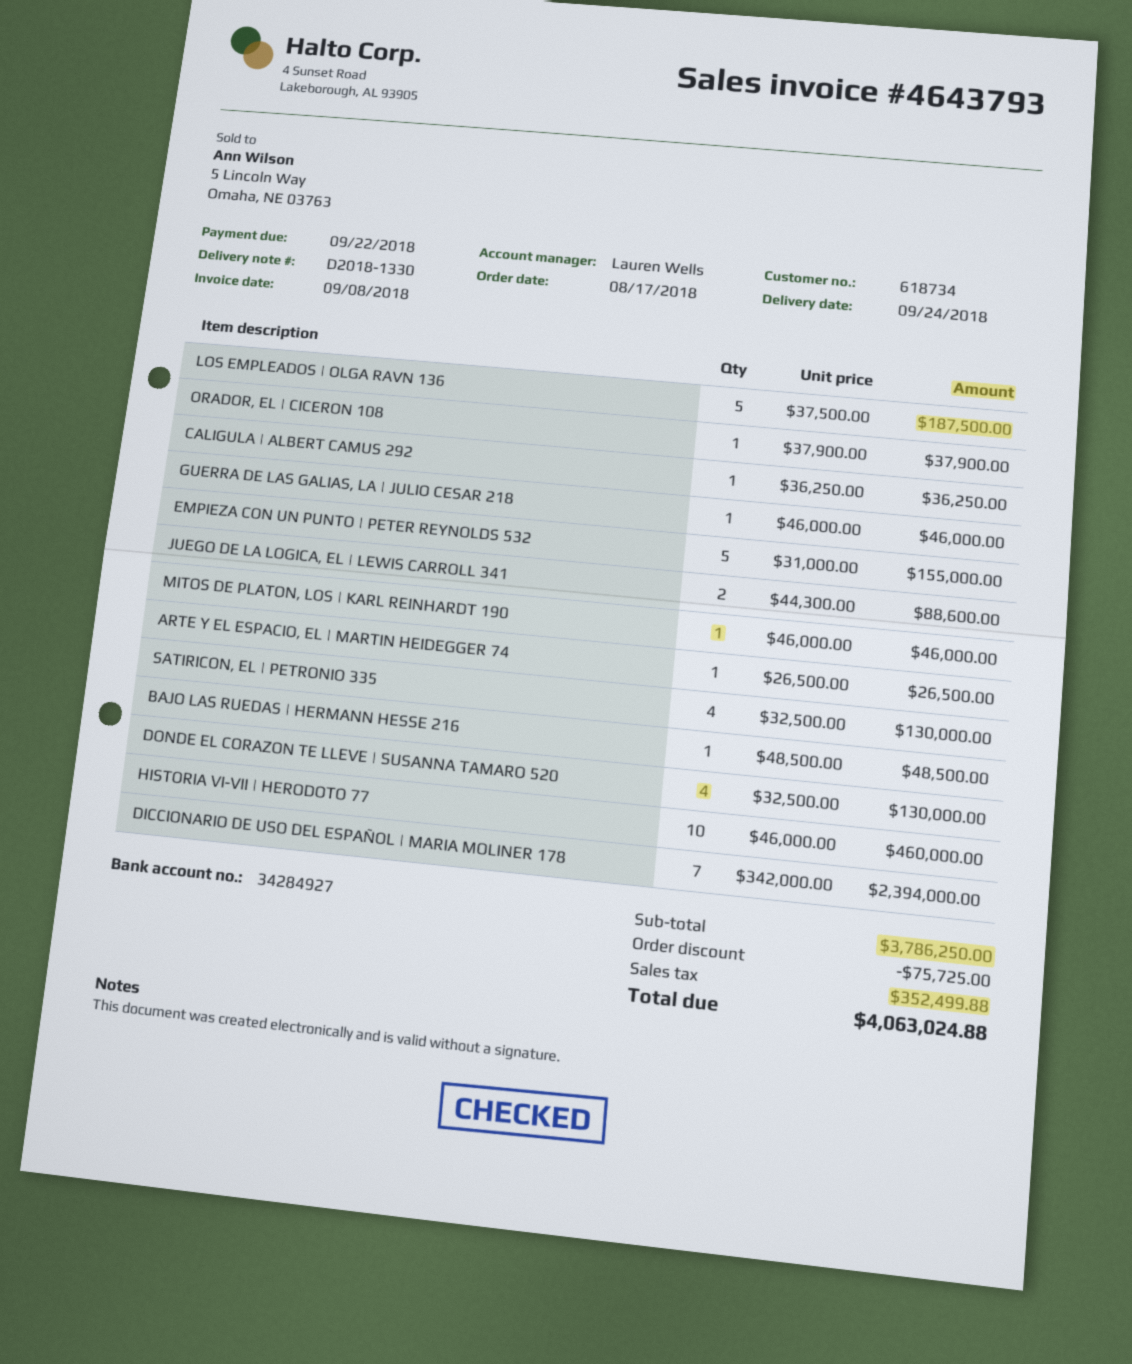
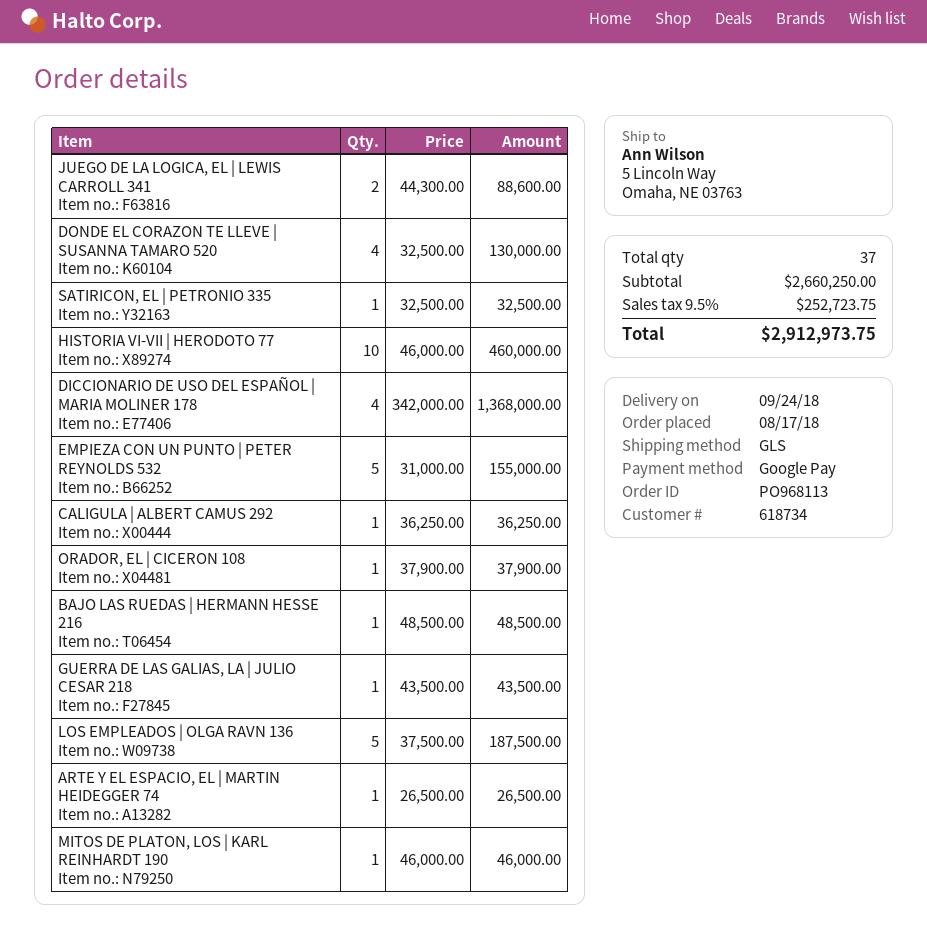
GUERRA DE LAS GALIAS, LA | JULIO CESAR 218: 1 x 46000.00 = 46000.00 -> 1 x 43500.00 = 43500.00
SATIRICON, EL | PETRONIO 335: 4 x 32500.00 = 130000.00 -> 1 x 32500.00 = 32500.00
DICCIONARIO DE USO DEL ESPAÑOL | MARIA MOLINER 178: 7 x 342000.00 = 2394000.00 -> 4 x 342000.00 = 1368000.00
subtotal: 3786250.00 -> 2660250.00
discount: 75725.00 -> none
tax: 352499.88 -> 252723.75
total: 4063024.88 -> 2912973.75

